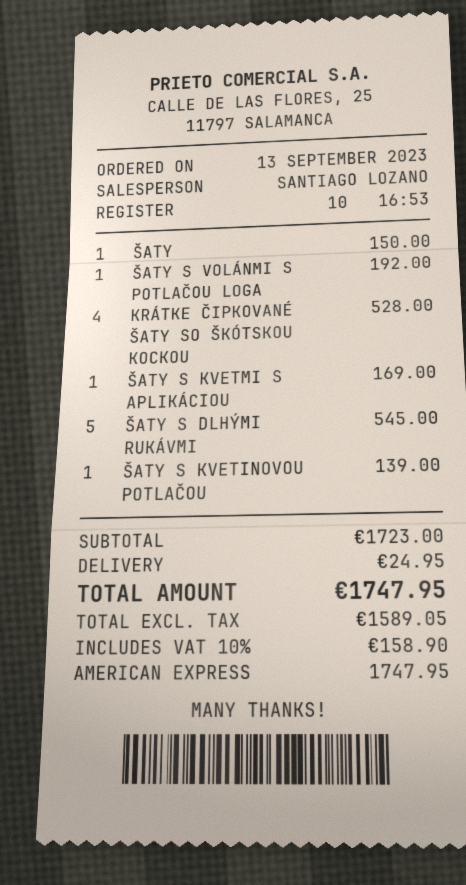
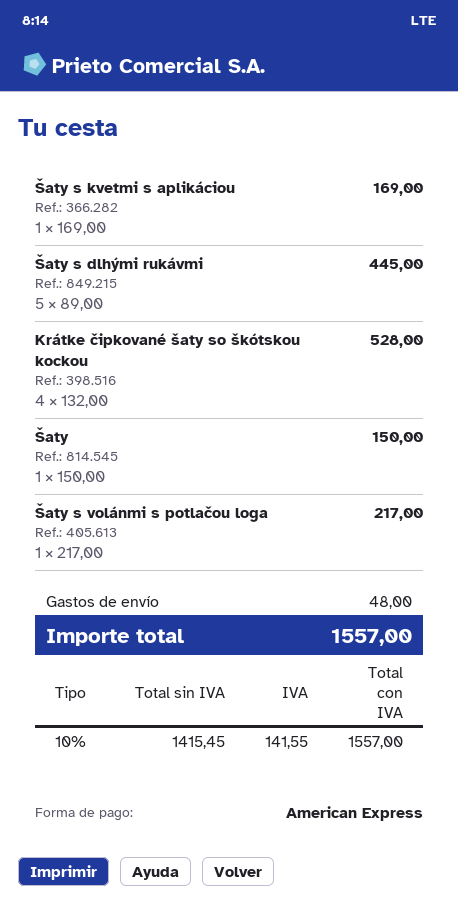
ŠATY S VOLÁNMI S POTLAČOU LOGA: 1 for 192.00 -> 1 for 217.00
ŠATY S DLHÝMI RUKÁVMI: 5 for 545.00 -> 5 for 445.00
ŠATY S KVETINOVOU POTLAČOU: 1 for 139.00 -> none
shipping: 24.95 -> 48.00
net: 1589.05 -> 1415.45
tax: 10% = 158.90 -> 10% = 141.55
total: 1747.95 -> 1557.00

